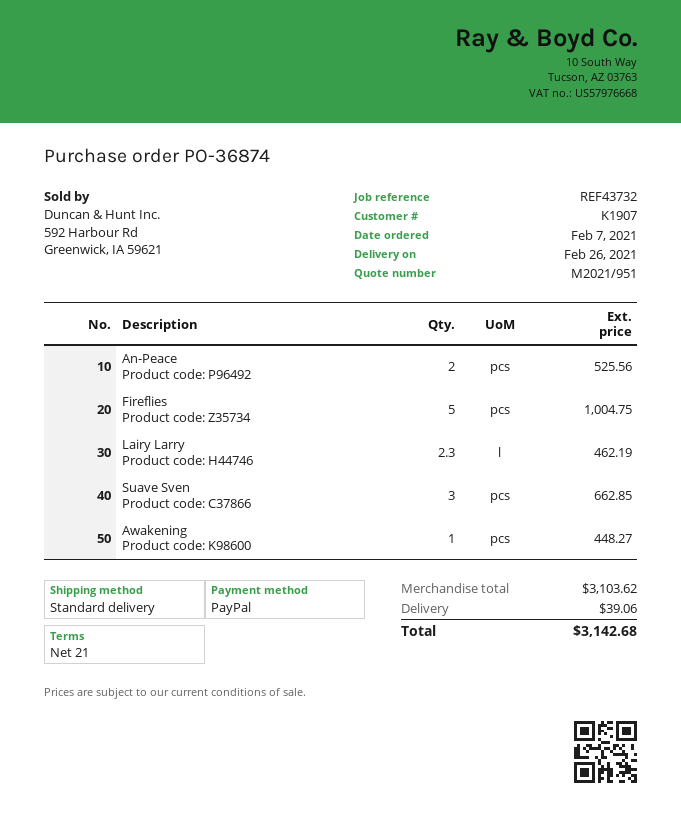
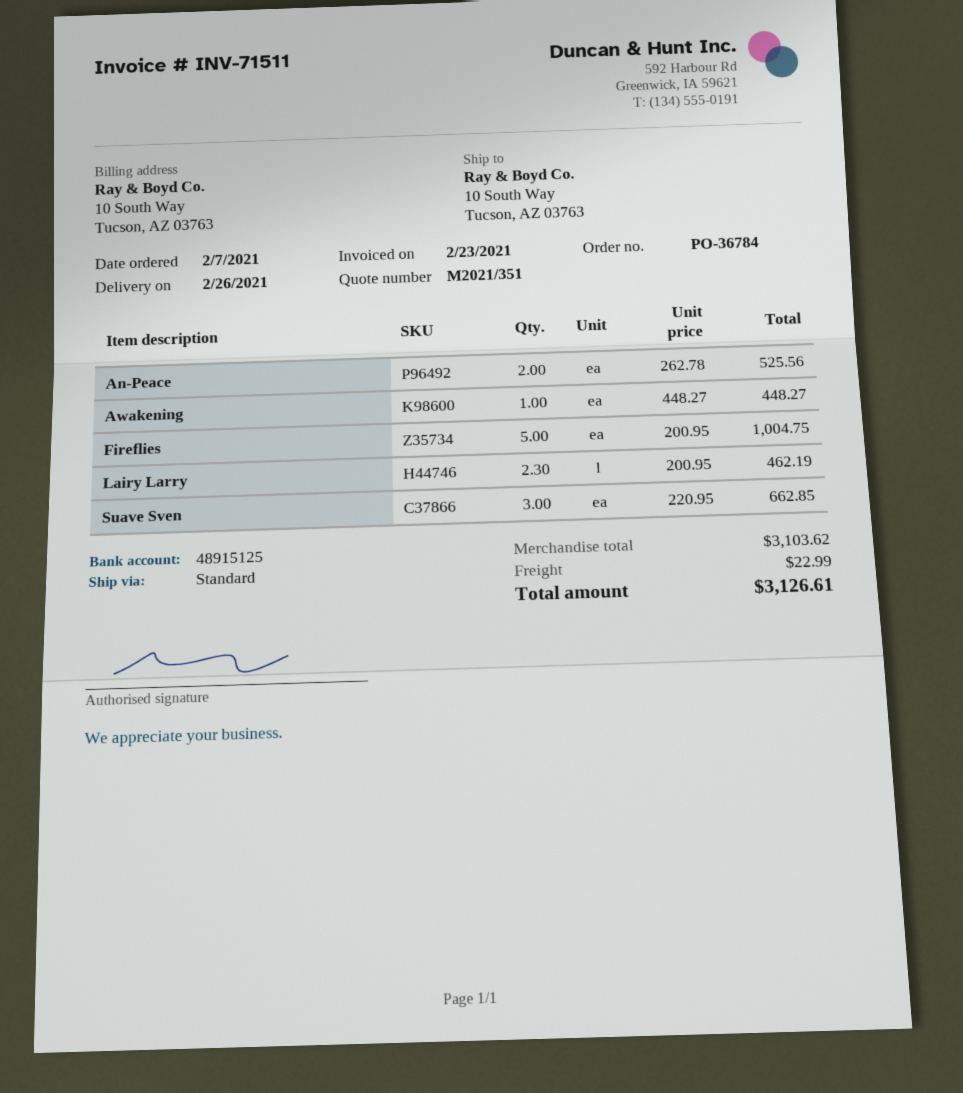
quote number: M2021/951 -> M2021/351
order number: PO-36874 -> PO-36784
shipping: 39.06 -> 22.99
total: 3142.68 -> 3126.61

